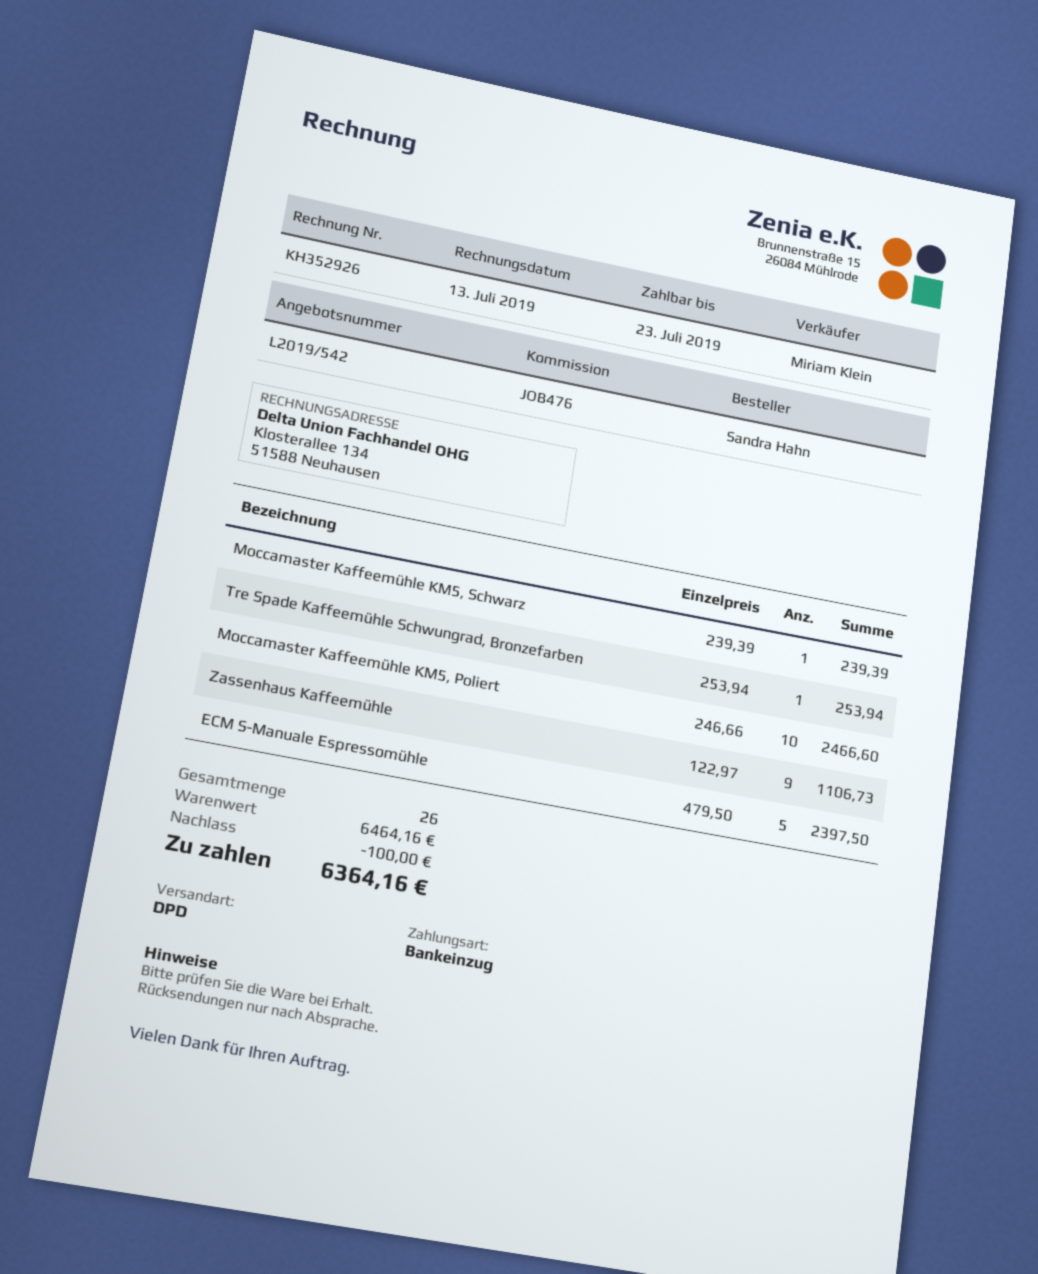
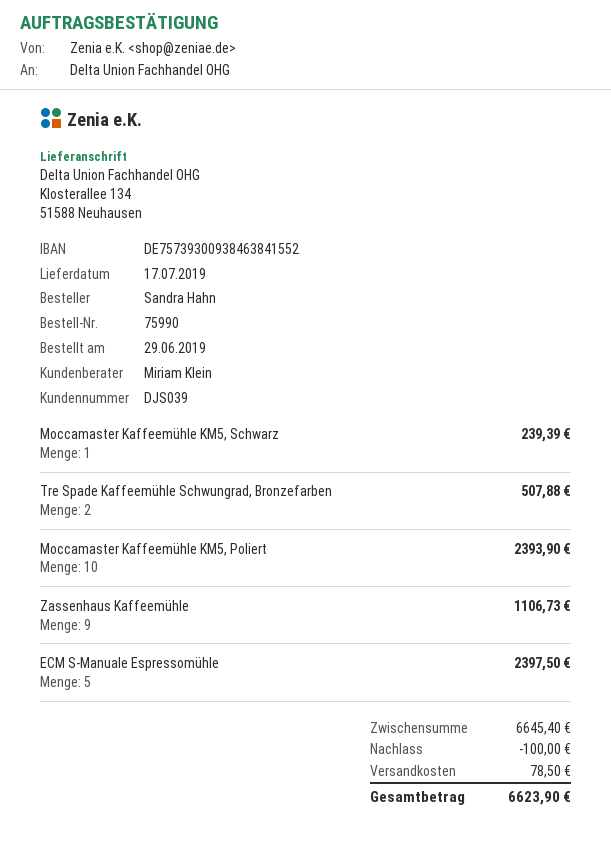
Tre Spade Kaffeemühle Schwungrad, Bronzefarben: 1 for 253.94 -> 2 for 507.88
Moccamaster Kaffeemühle KM5, Poliert: 10 for 2466.60 -> 10 for 2393.90
subtotal: 6464.16 -> 6645.40
shipping: none -> 78.50
total: 6364.16 -> 6623.90

